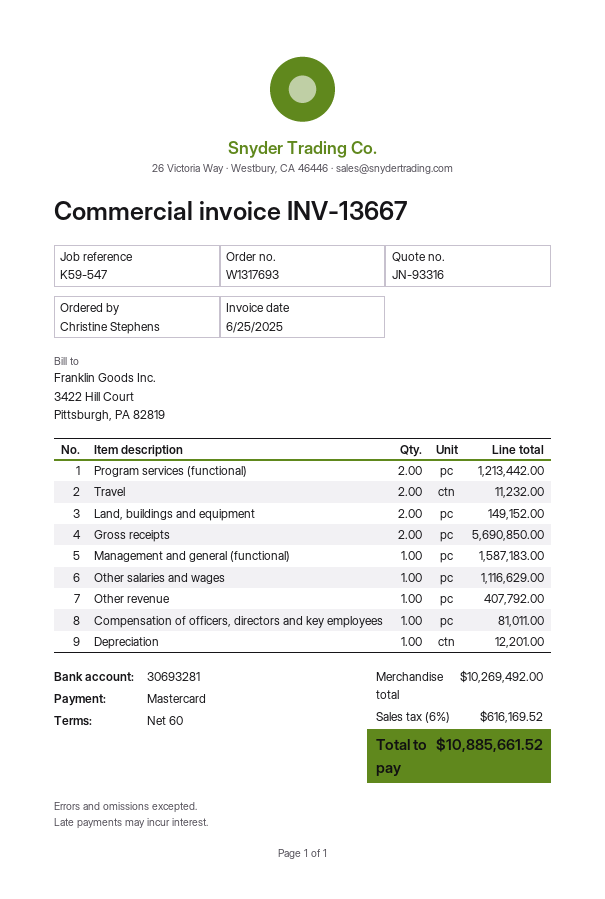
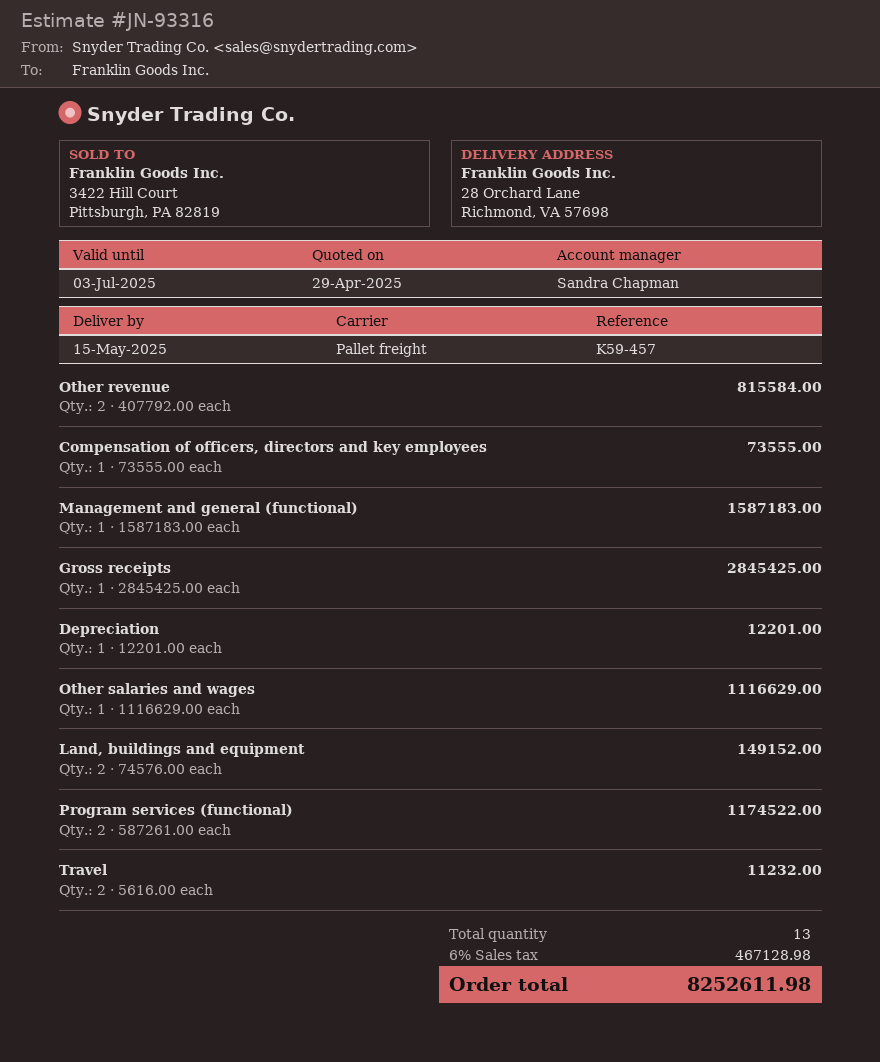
reference: K59-547 -> K59-457
Program services (functional): 2 for 1213442.00 -> 2 for 1174522.00
Gross receipts: 2 for 5690850.00 -> 1 for 2845425.00
Other revenue: 1 for 407792.00 -> 2 for 815584.00
Compensation of officers, directors and key employees: 1 for 81011.00 -> 1 for 73555.00
tax: 6% = 616169.52 -> 6% = 467128.98
total: 10885661.52 -> 8252611.98

